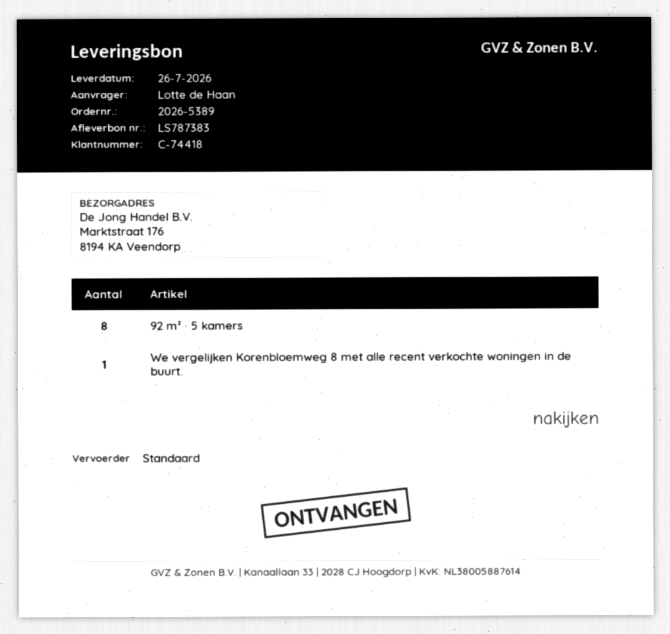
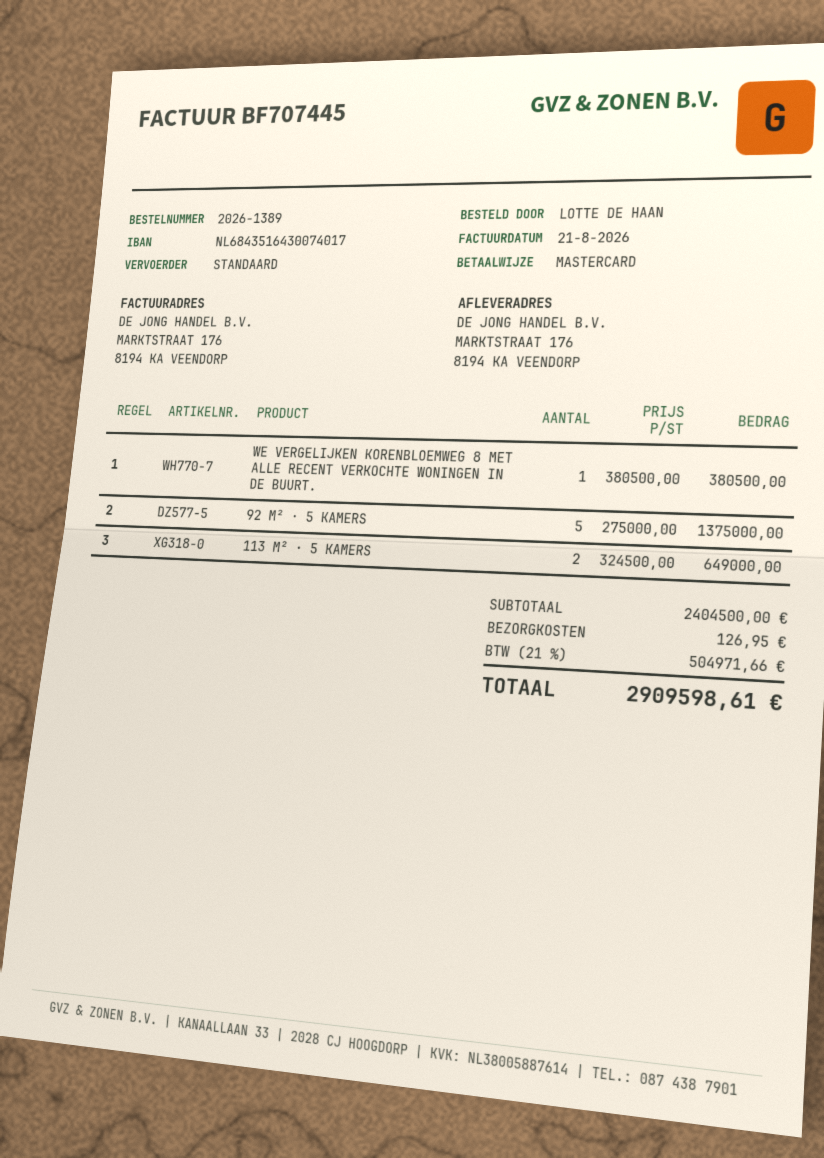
order number: 2026-5389 -> 2026-1389
92 m² · 5 kamers: 8 -> 5
113 M² · 5 KAMERS: none -> 2

